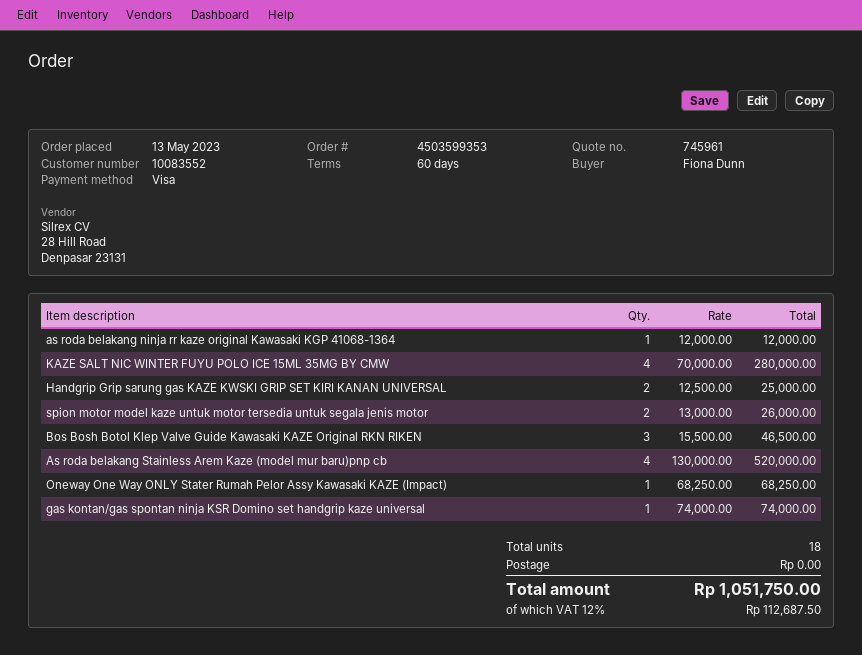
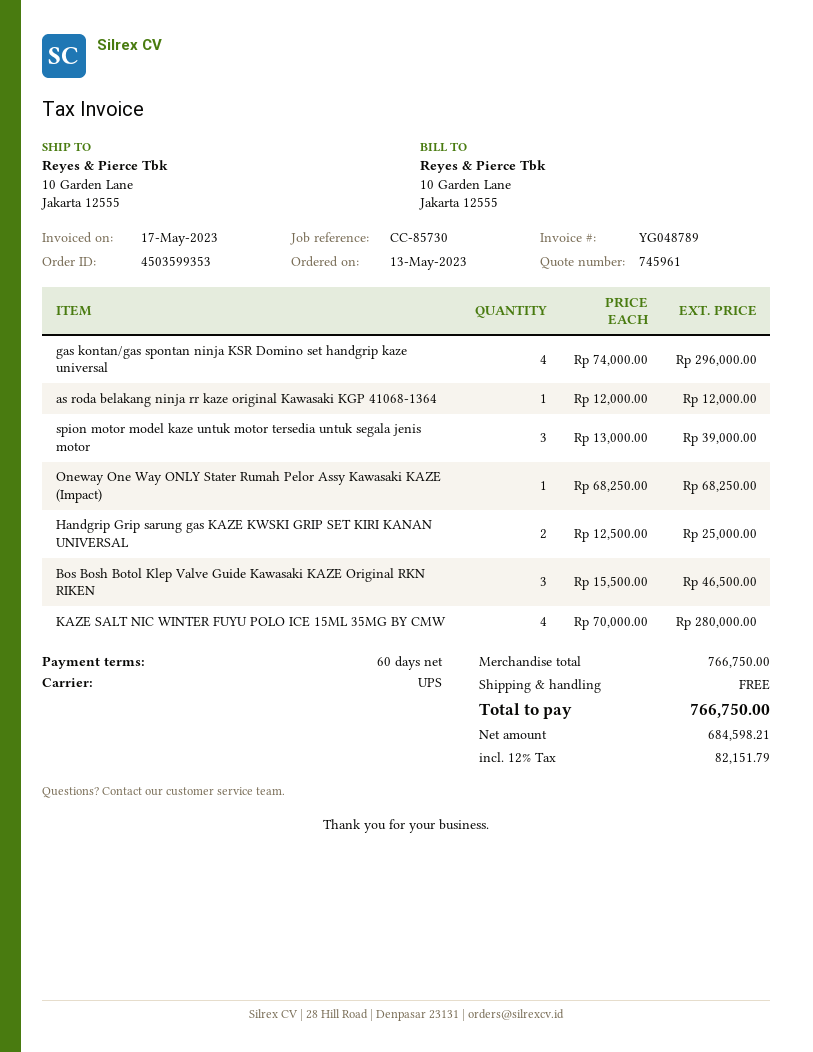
spion motor model kaze untuk motor tersedia untuk segala jenis motor: 2 x 13000.00 = 26000.00 -> 3 x 13000.00 = 39000.00
As roda belakang Stainless Arem Kaze (model mur baru)pnp cb: 4 x 130000.00 = 520000.00 -> none
gas kontan/gas spontan ninja KSR Domino set handgrip kaze universal: 1 x 74000.00 = 74000.00 -> 4 x 74000.00 = 296000.00
tax: 12% = 112687.50 -> 12% = 82151.79
total: 1051750.00 -> 766750.00

